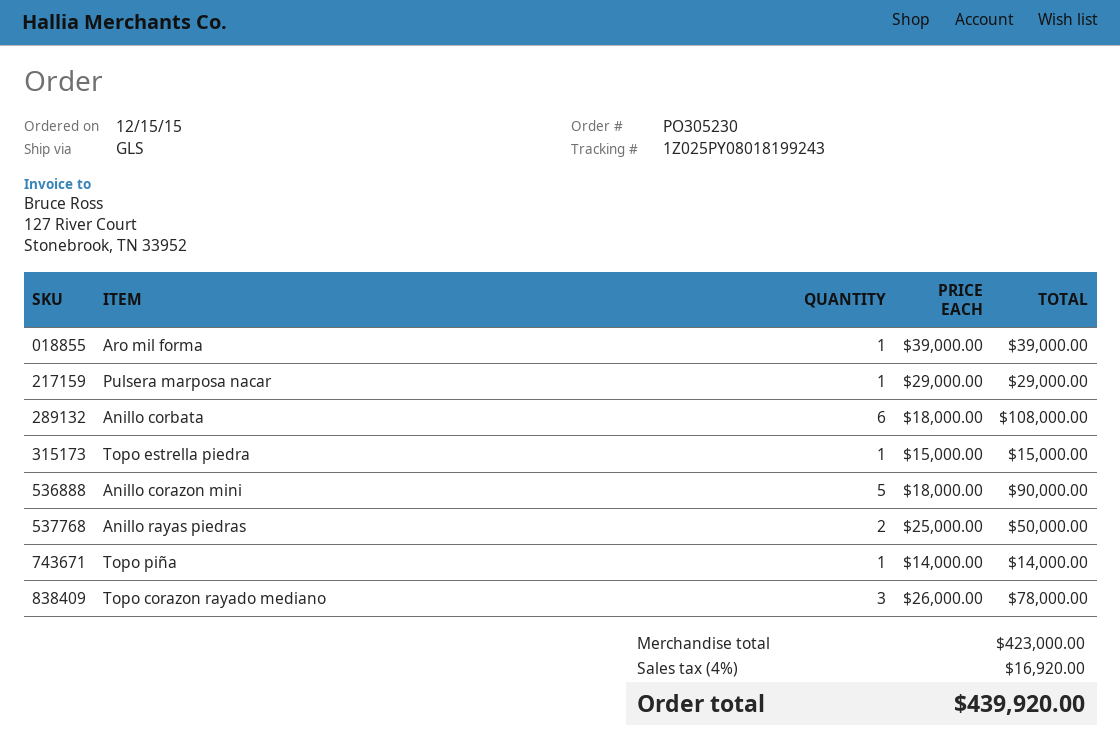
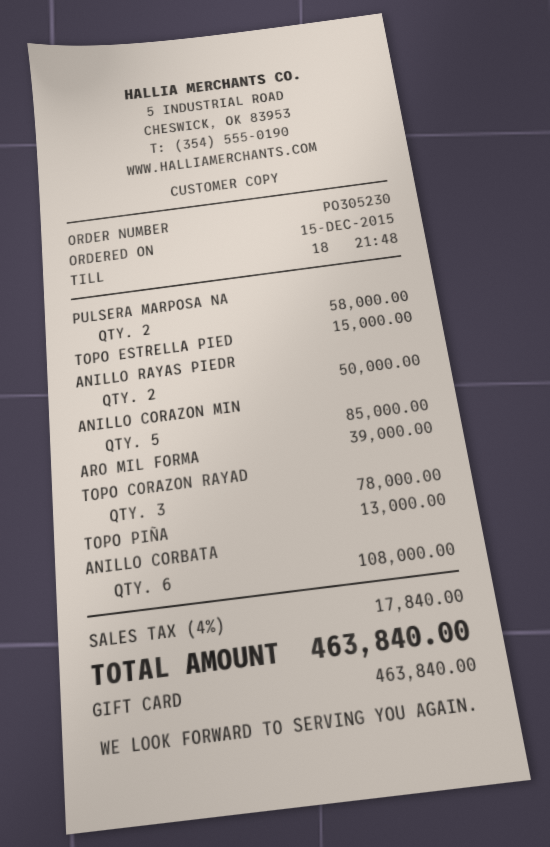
Pulsera marposa nacar: 1 for 29000.00 -> 2 for 58000.00
Anillo corazon mini: 5 for 90000.00 -> 5 for 85000.00
Topo piña: 1 for 14000.00 -> 1 for 13000.00
tax: 4% = 16920.00 -> 4% = 17840.00
total: 439920.00 -> 463840.00

